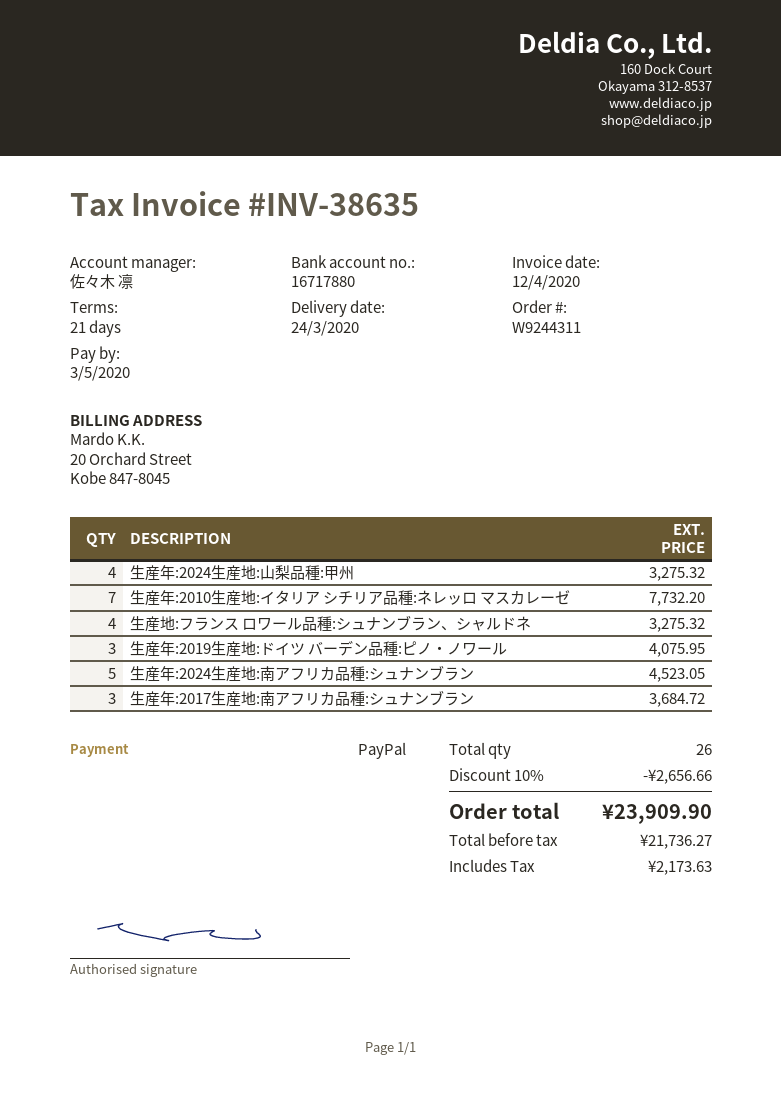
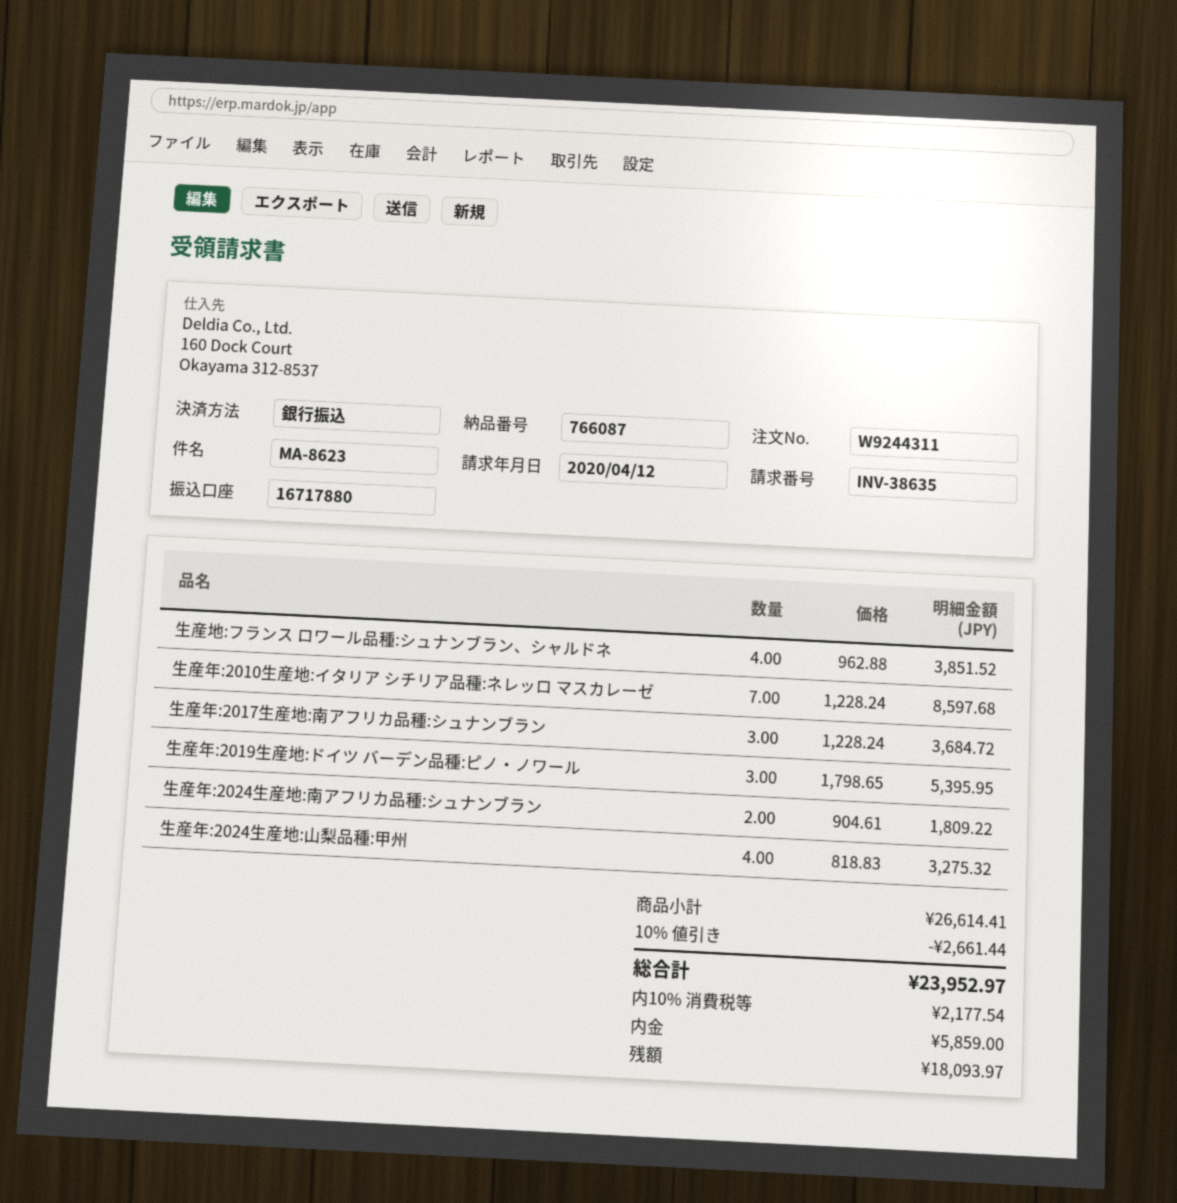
payment method: PayPal -> bank transfer
生産年:2010生産地:イタリア シチリア品種:ネレッロ マスカレーゼ: 7 for 7732.20 -> 7 for 8597.68
生産地:フランス ロワール品種:シュナンブラン、シャルドネ: 4 for 3275.32 -> 4 for 3851.52
生産年:2019生産地:ドイツ バーデン品種:ピノ・ノワール: 3 for 4075.95 -> 3 for 5395.95
生産年:2024生産地:南アフリカ品種:シュナンブラン: 5 for 4523.05 -> 2 for 1809.22
discount: 10% = 2656.66 -> 10% = 2661.44
tax: 2173.63 -> 2177.54
total: 23909.90 -> 23952.97

